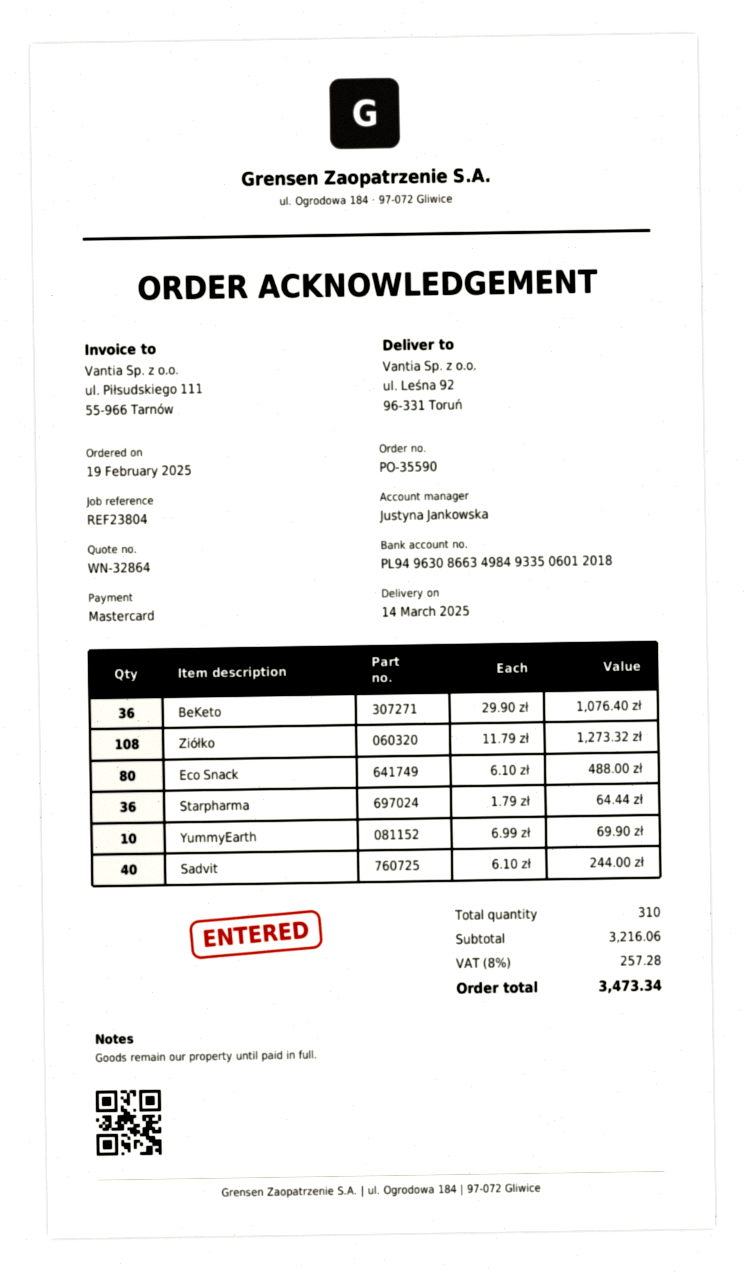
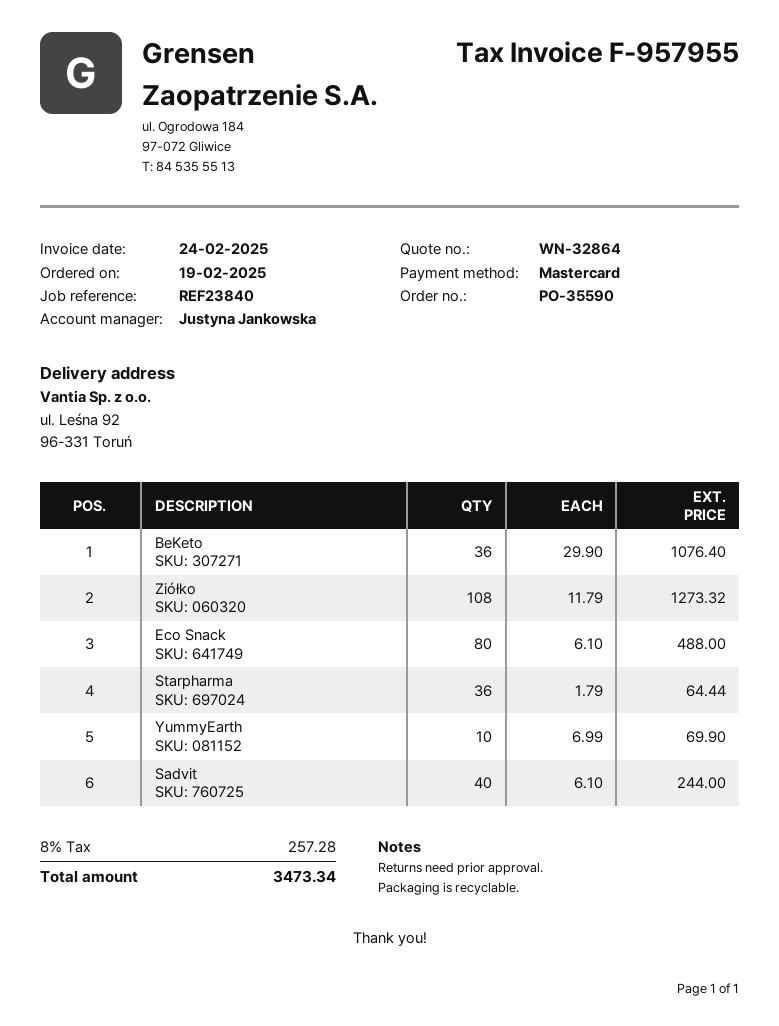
reference: REF23804 -> REF23840

